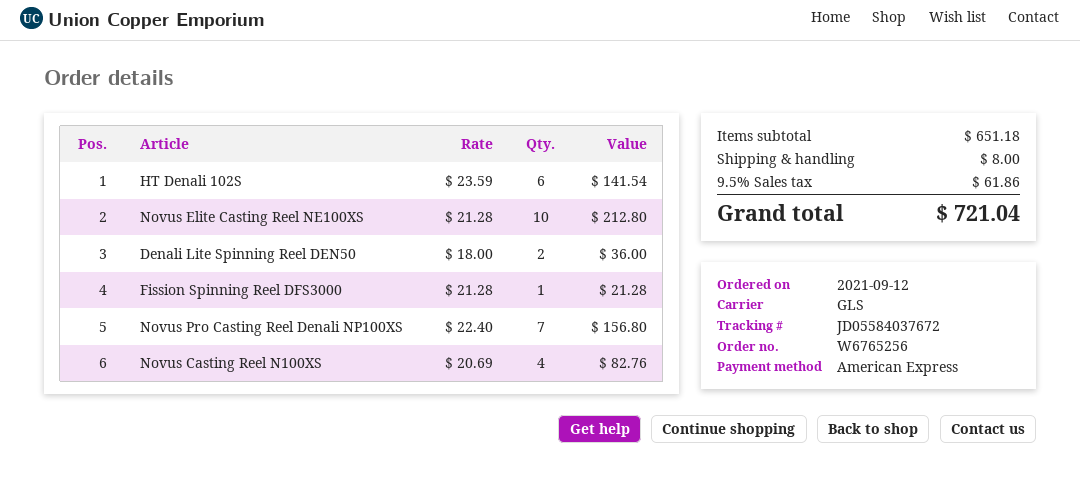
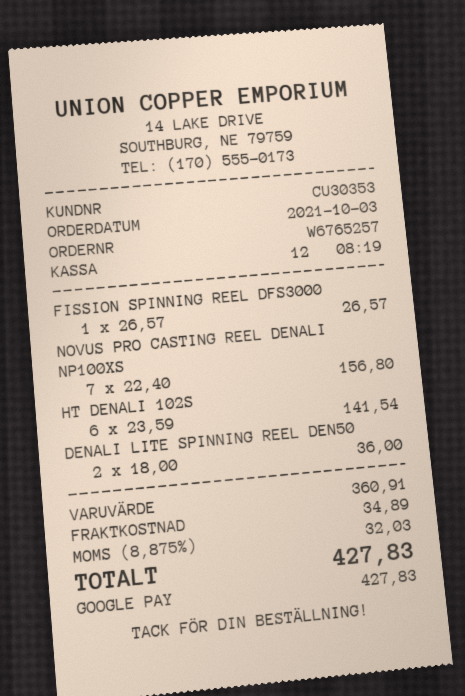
order number: W6765256 -> W6765257
order date: 2021-09-12 -> 2021-10-03
payment method: American Express -> Google Pay
Novus Elite Casting Reel NE100XS: 10 x 21.28 = 212.80 -> none
Fission Spinning Reel DFS3000: 1 x 21.28 = 21.28 -> 1 x 26.57 = 26.57
Novus Casting Reel N100XS: 4 x 20.69 = 82.76 -> none
subtotal: 651.18 -> 360.91
shipping: 8.00 -> 34.89
tax: 9.5% = 61.86 -> 8.875% = 32.03
total: 721.04 -> 427.83

